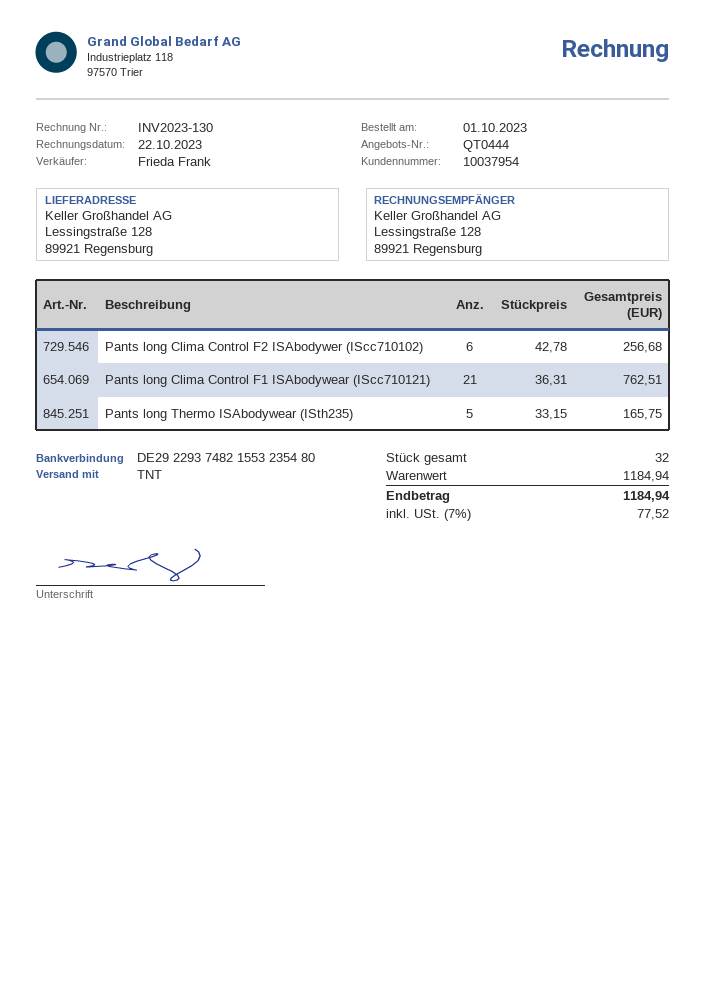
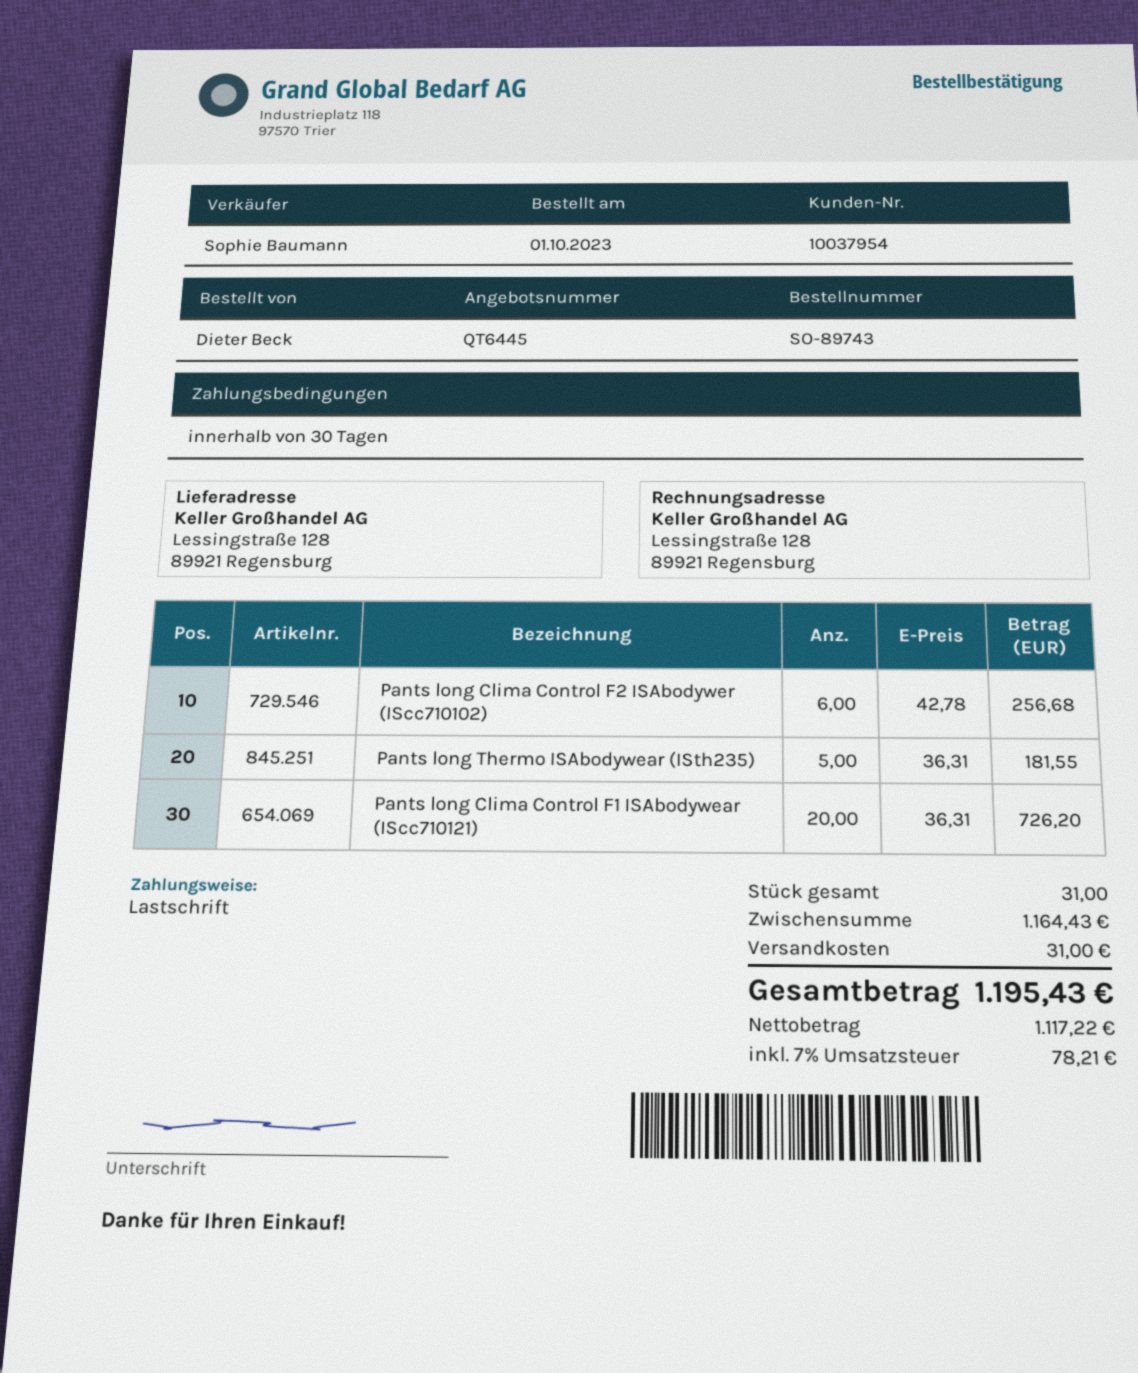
quote number: QT0444 -> QT6445
sales rep: Frieda Frank -> Sophie Baumann
Pants long Clima Control F1 ISAbodywear (IScc710121): 21 x 36.31 = 762.51 -> 20 x 36.31 = 726.20
Pants long Thermo ISAbodywear (ISth235): 5 x 33.15 = 165.75 -> 5 x 36.31 = 181.55
total quantity: 32 -> 31
subtotal: 1184.94 -> 1164.43
shipping: none -> 31.00
tax: 7% = 77.52 -> 7% = 78.21
total: 1184.94 -> 1195.43

